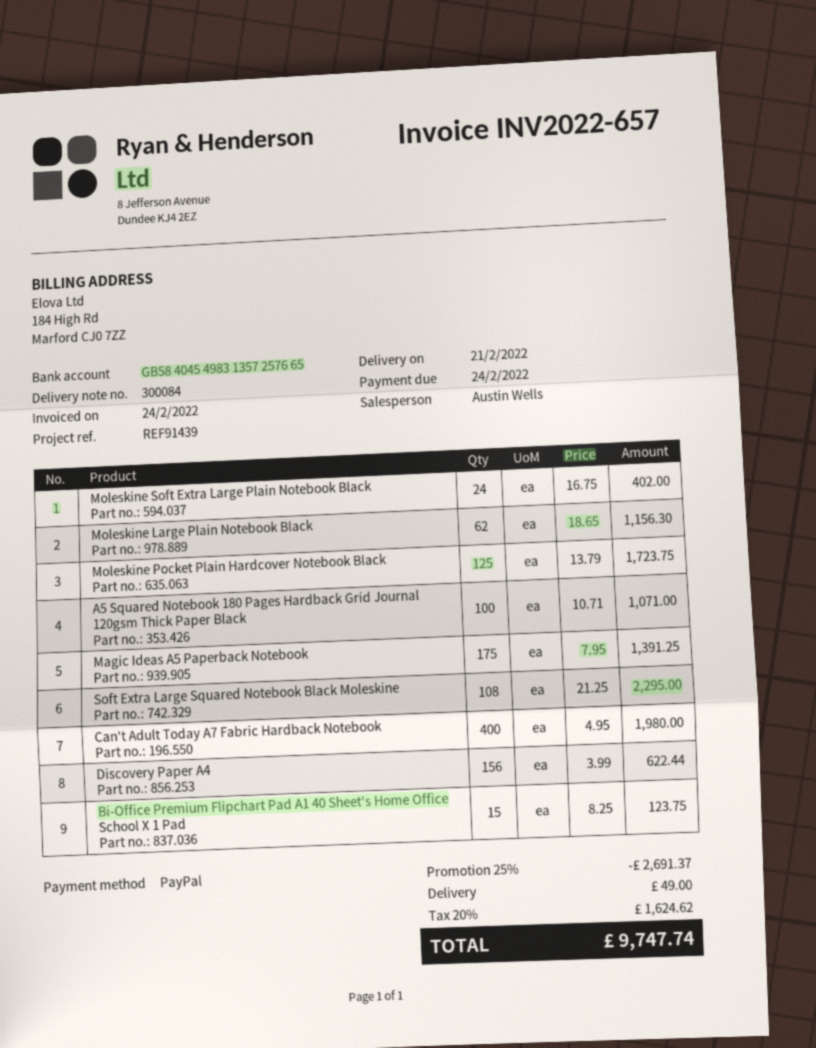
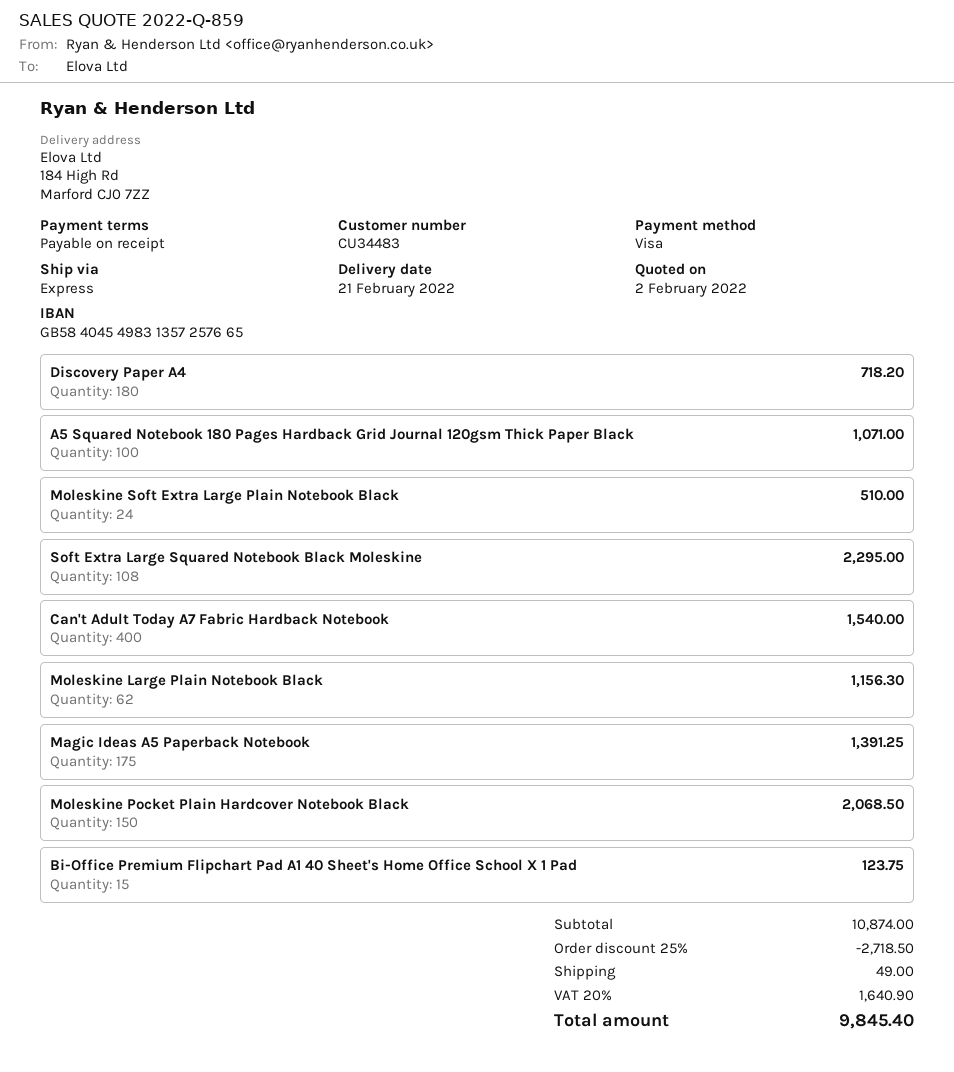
payment method: PayPal -> Visa
Moleskine Soft Extra Large Plain Notebook Black: 24 for 402.00 -> 24 for 510.00
Moleskine Pocket Plain Hardcover Notebook Black: 125 for 1723.75 -> 150 for 2068.50
Can't Adult Today A7 Fabric Hardback Notebook: 400 for 1980.00 -> 400 for 1540.00
Discovery Paper A4: 156 for 622.44 -> 180 for 718.20
discount: 25% = 2691.37 -> 25% = 2718.50
tax: 20% = 1624.62 -> 20% = 1640.90
total: 9747.74 -> 9845.40

